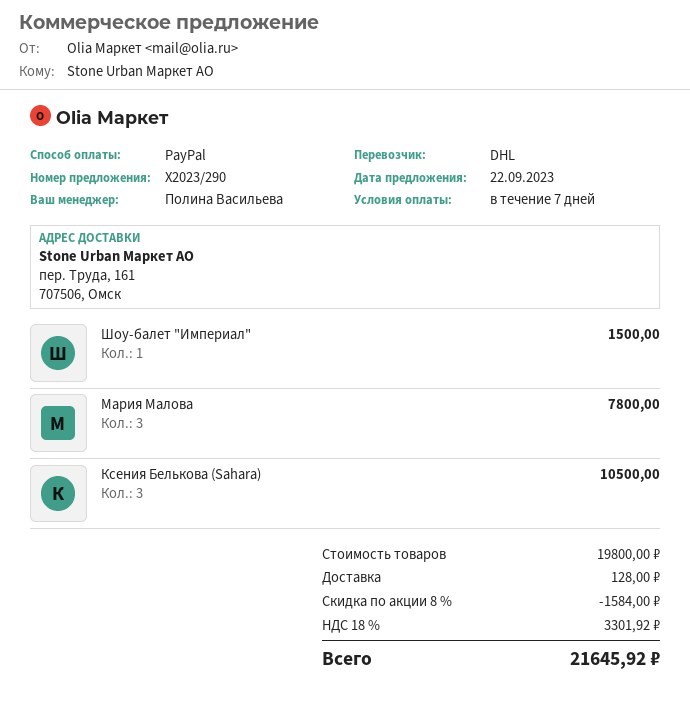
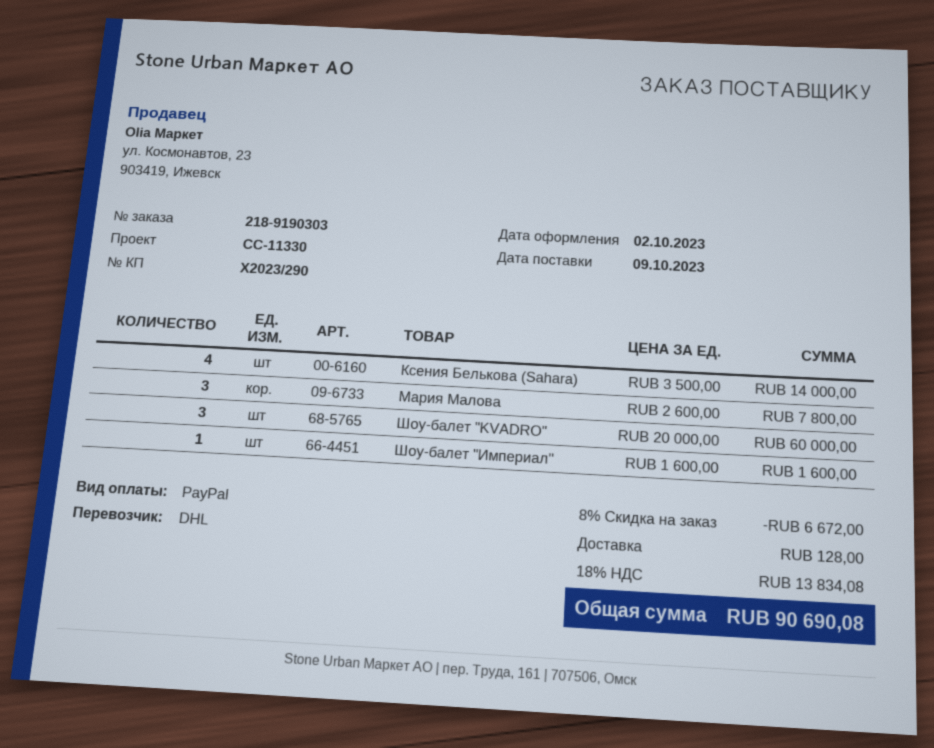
Шоу-балет "Империал": 1 for 1500.00 -> 1 for 1600.00
Ксения Белькова (Sahara): 3 for 10500.00 -> 4 for 14000.00
Шоу-балет "KVADRO": none -> 3 for 60000.00
discount: 8% = 1584.00 -> 8% = 6672.00
tax: 18% = 3301.92 -> 18% = 13834.08
total: 21645.92 -> 90690.08

